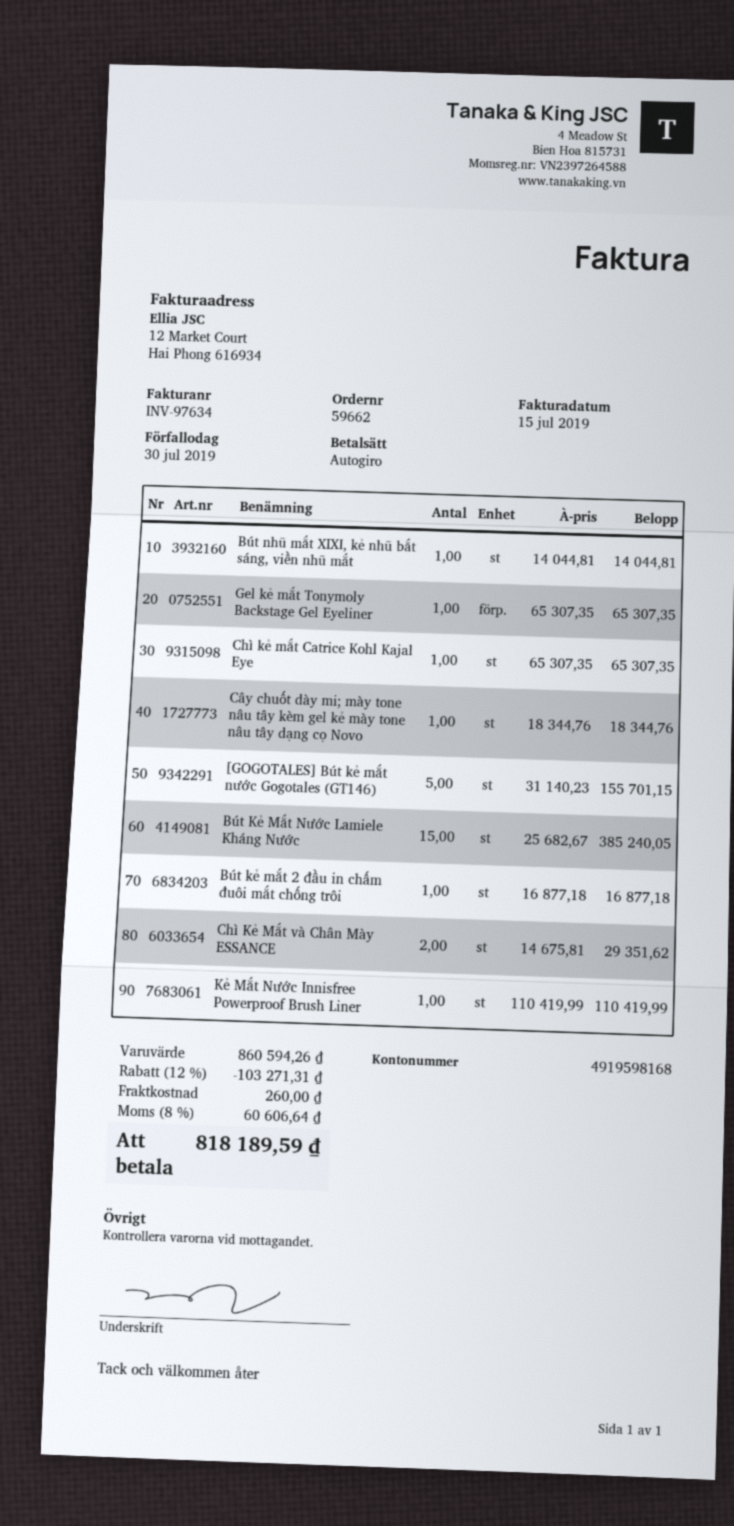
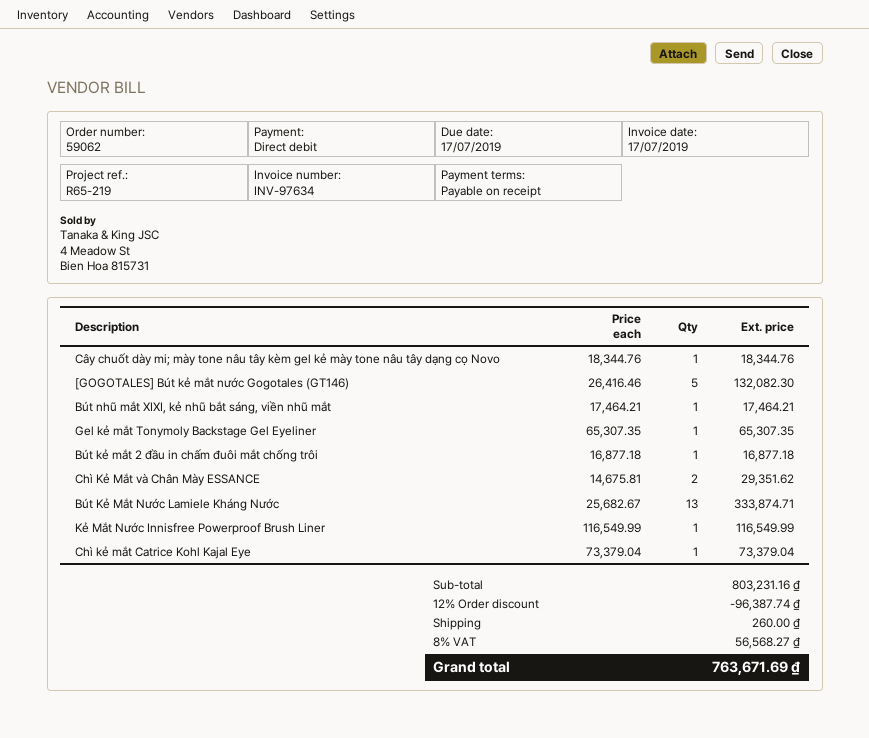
order number: 59662 -> 59062
invoice date: 2019-07-15 -> 2019-07-17
due date: 2019-07-30 -> 2019-07-17
Bút nhũ mắt XIXI, kẻ nhũ bắt sáng, viền nhũ mắt: 1 x 14044.81 = 14044.81 -> 1 x 17464.21 = 17464.21
Chì kẻ mắt Catrice Kohl Kajal Eye: 1 x 65307.35 = 65307.35 -> 1 x 73379.04 = 73379.04
[GOGOTALES] Bút kẻ mắt nước Gogotales (GT146): 5 x 31140.23 = 155701.15 -> 5 x 26416.46 = 132082.30
Bút Kẻ Mắt Nước Lamiele Kháng Nước: 15 x 25682.67 = 385240.05 -> 13 x 25682.67 = 333874.71
Kẻ Mắt Nước Innisfree Powerproof Brush Liner: 1 x 110419.99 = 110419.99 -> 1 x 116549.99 = 116549.99
subtotal: 860594.26 -> 803231.16
discount: 12% = 103271.31 -> 12% = 96387.74
tax: 8% = 60606.64 -> 8% = 56568.27
total: 818189.59 -> 763671.69

